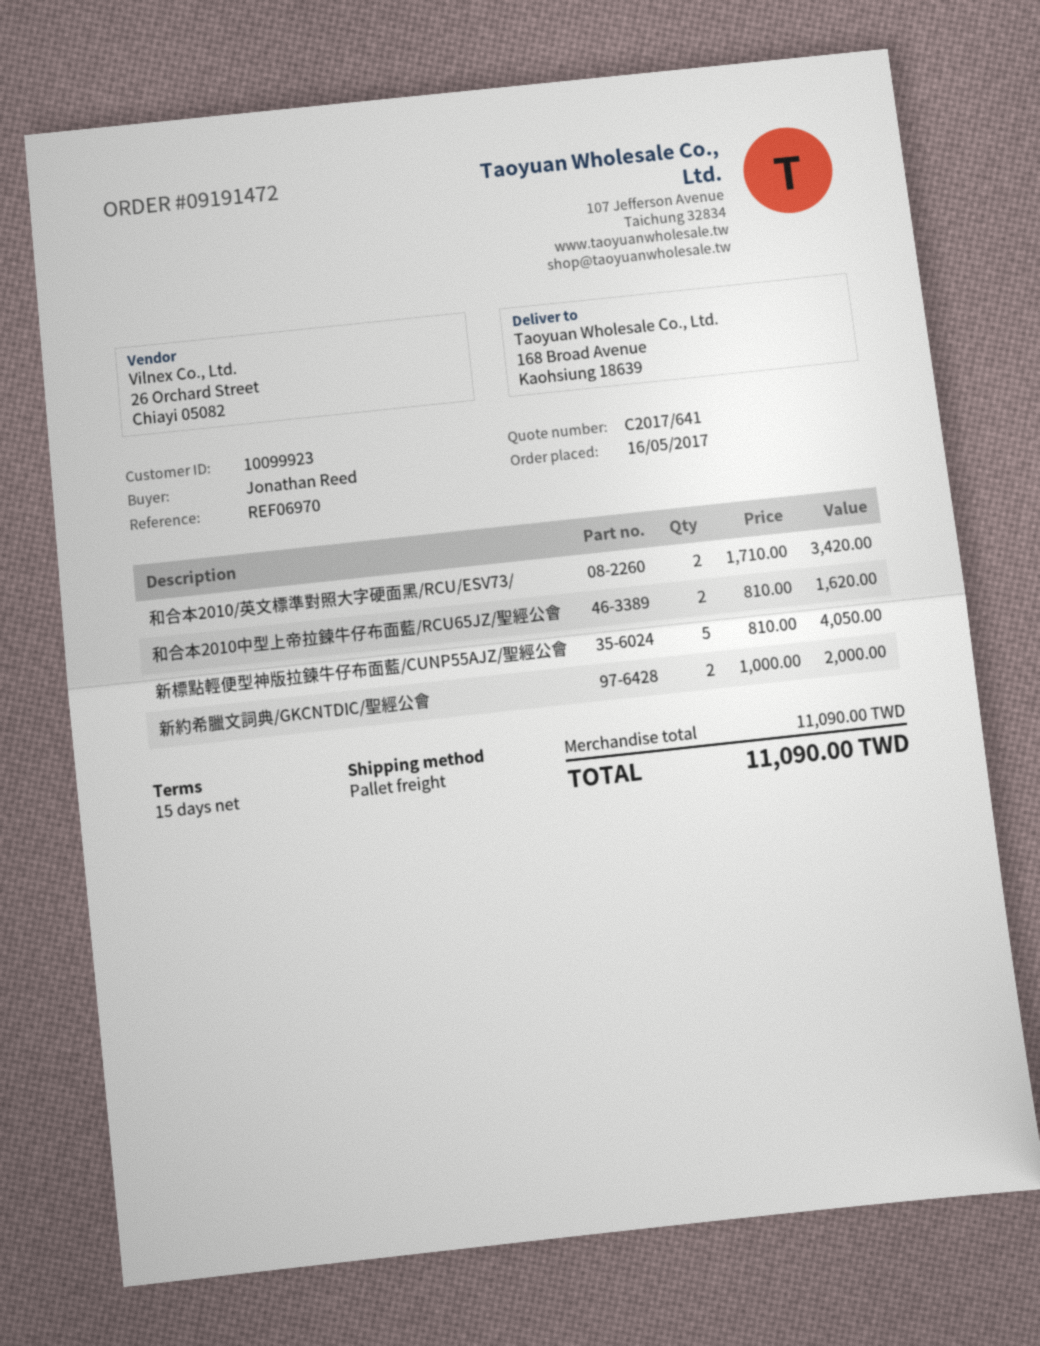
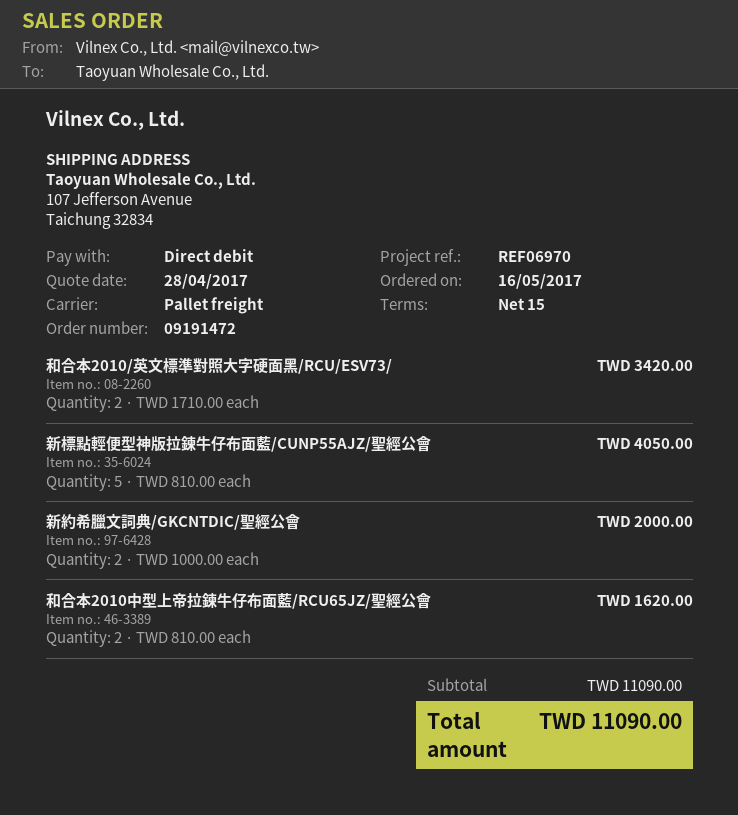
ship to: 168 Broad Avenue, Kaohsiung 18639 -> 107 Jefferson Avenue, Taichung 32834

